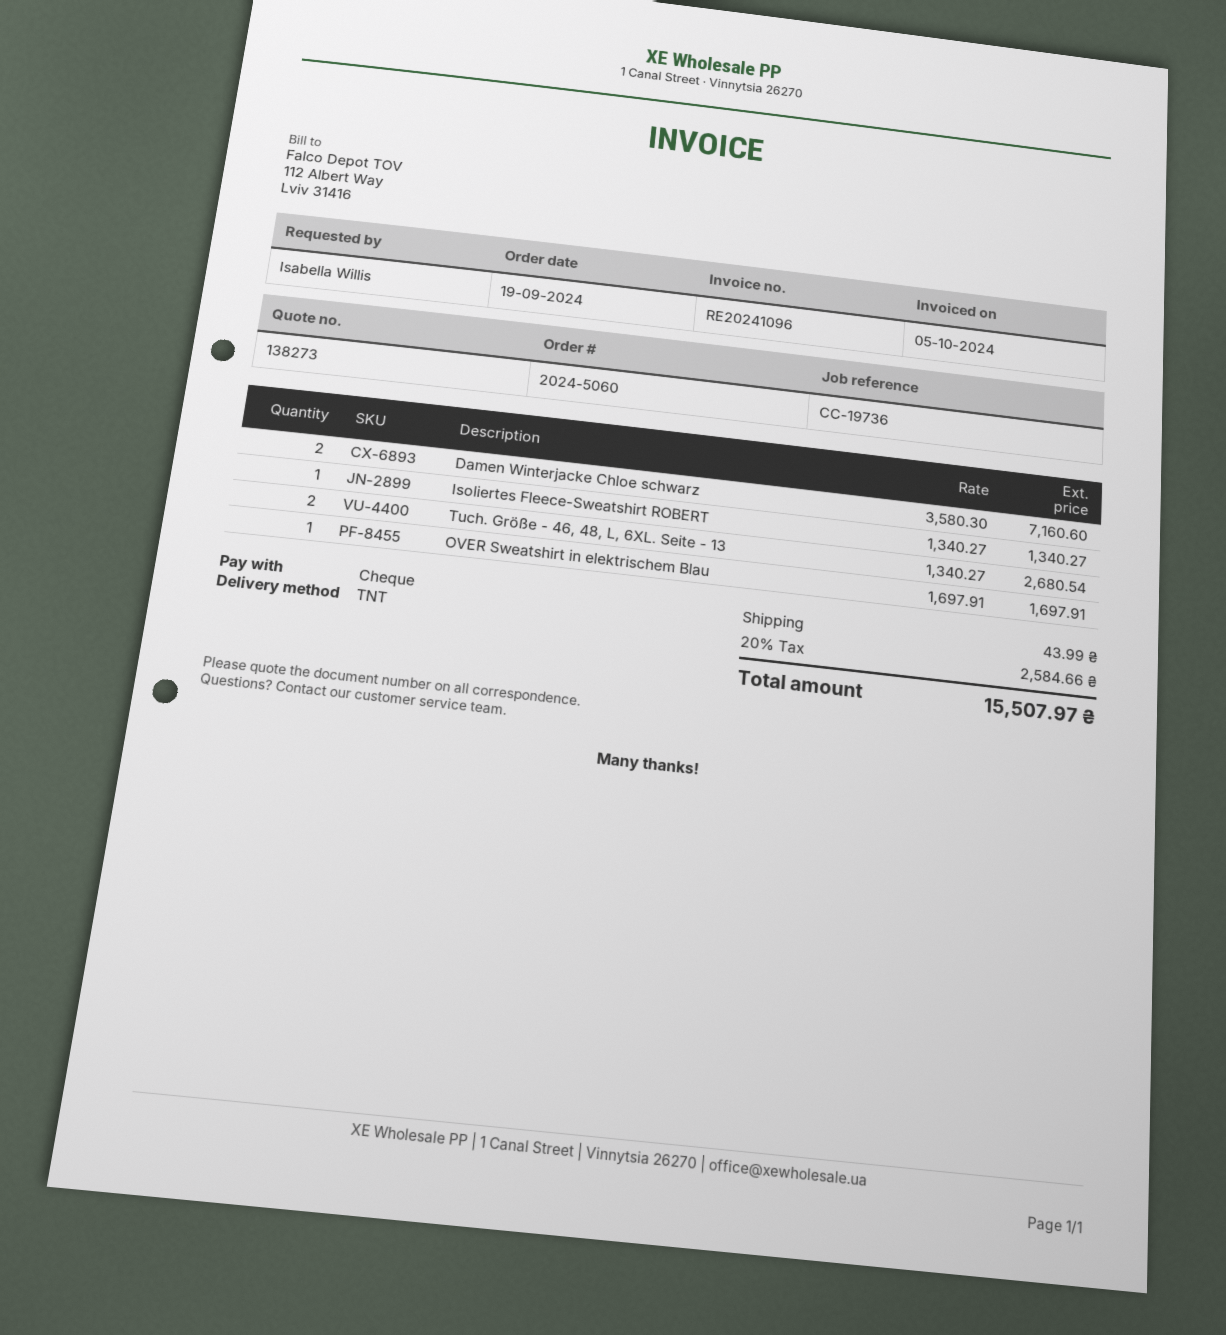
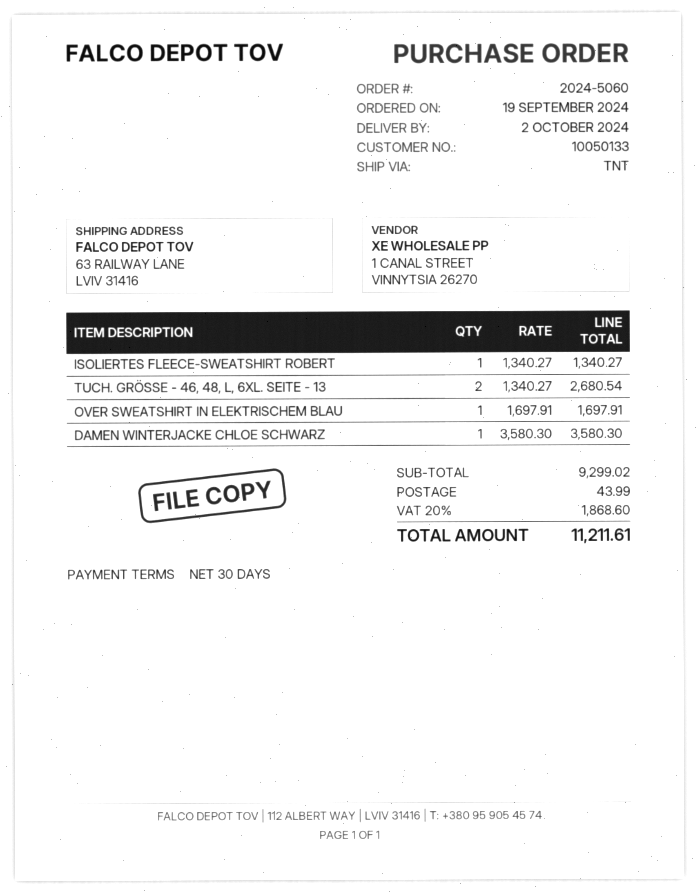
Damen Winterjacke Chloe schwarz: 2 x 3580.30 = 7160.60 -> 1 x 3580.30 = 3580.30
tax: 20% = 2584.66 -> 20% = 1868.60
total: 15507.97 -> 11211.61

